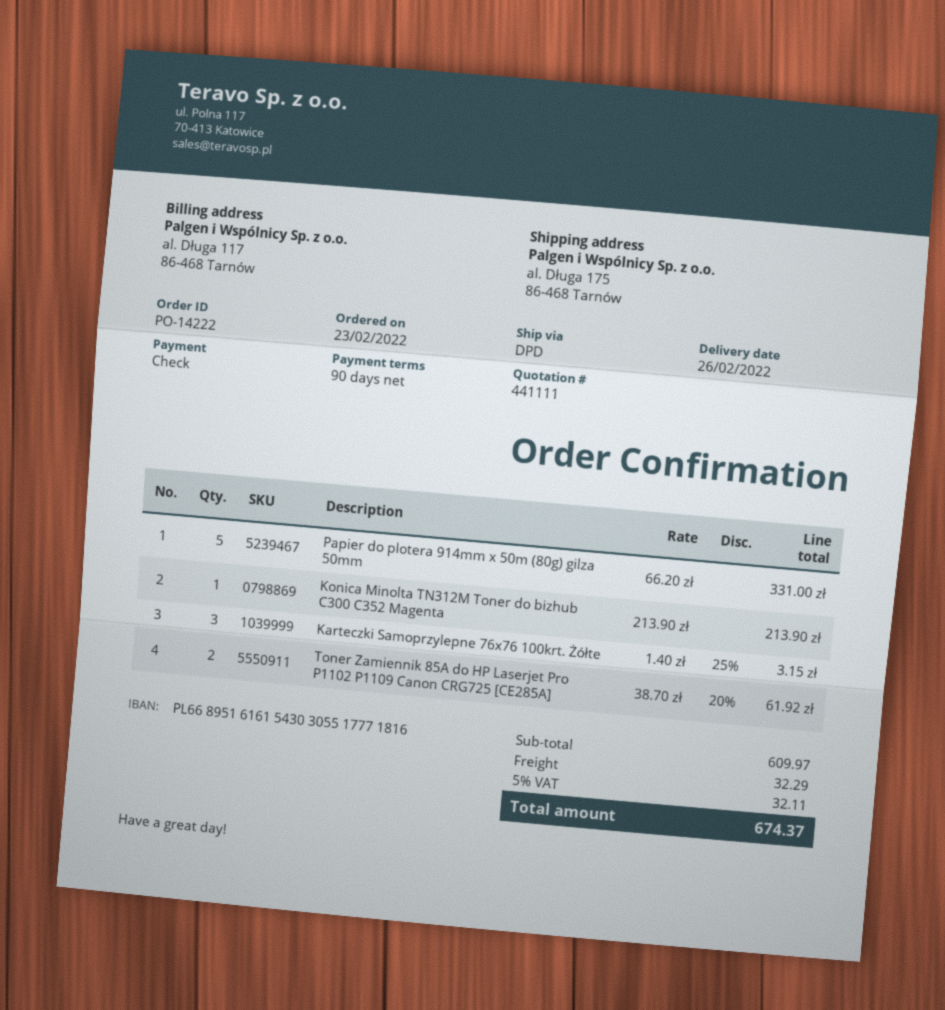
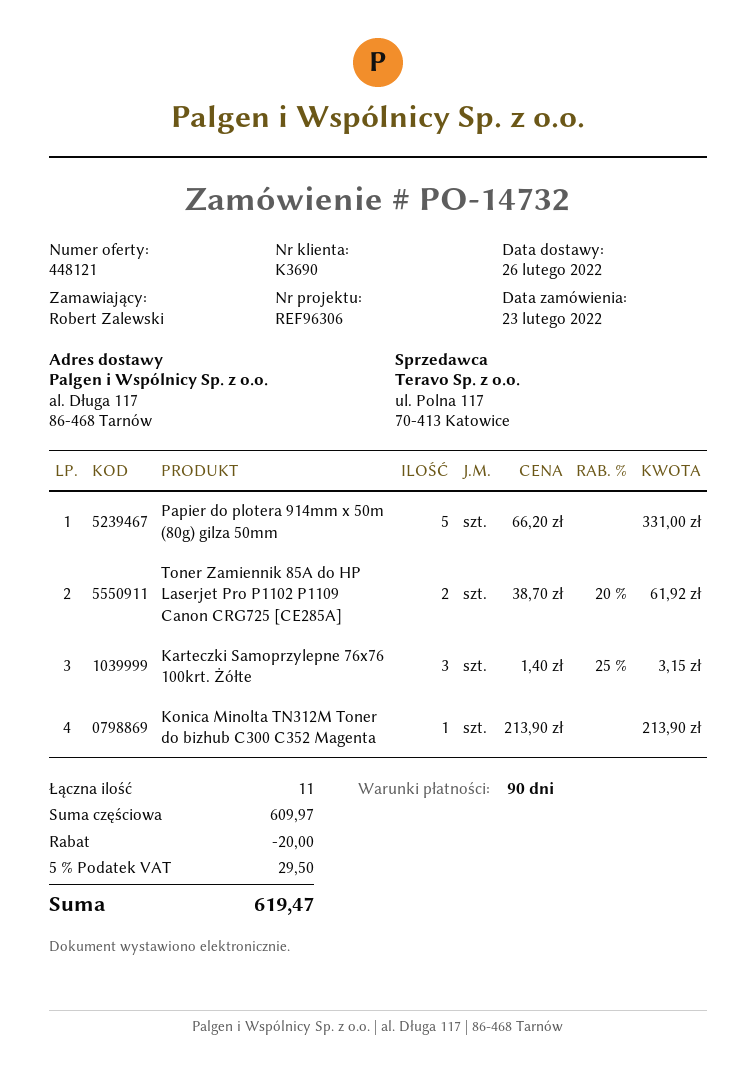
quote number: 441111 -> 448121
order number: PO-14222 -> PO-14732
ship to: al. Długa 175, 86-468 Tarnów -> al. Długa 117, 86-468 Tarnów
discount: none -> 20.00
shipping: 32.29 -> none
tax: 5% = 32.11 -> 5% = 29.50
total: 674.37 -> 619.47

